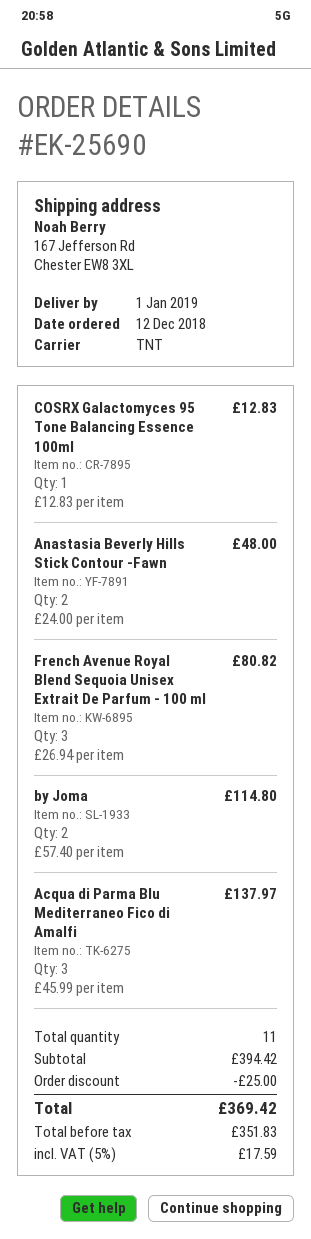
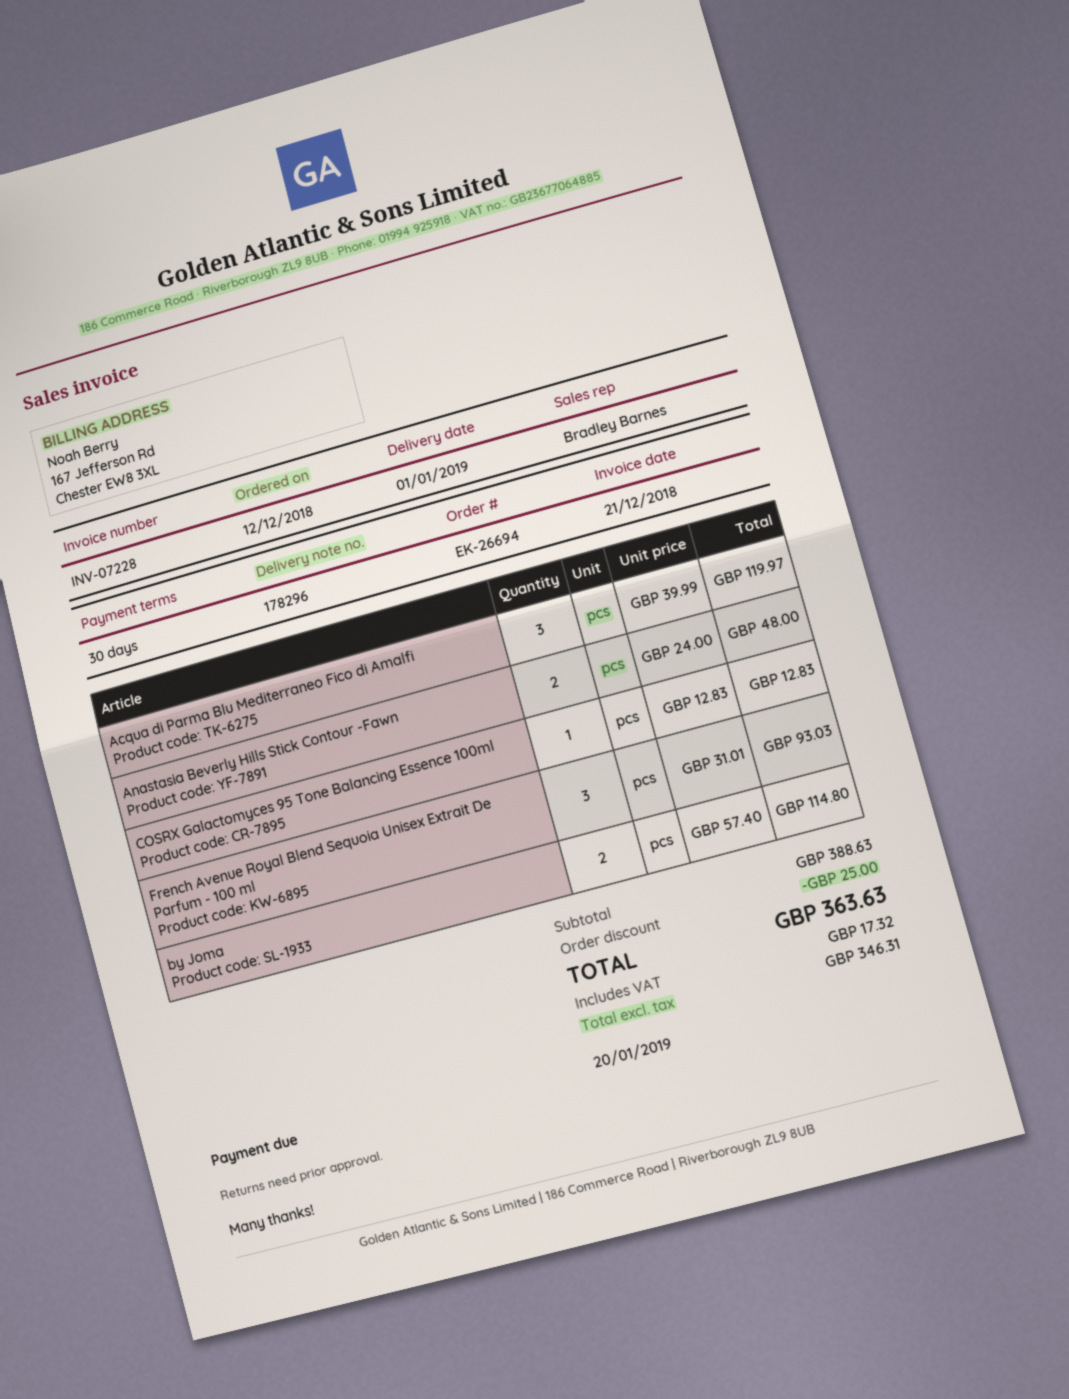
order number: EK-25690 -> EK-26694
French Avenue Royal Blend Sequoia Unisex Extrait De Parfum - 100 ml: 3 x 26.94 = 80.82 -> 3 x 31.01 = 93.03
Acqua di Parma Blu Mediterraneo Fico di Amalfi: 3 x 45.99 = 137.97 -> 3 x 39.99 = 119.97
subtotal: 394.42 -> 388.63
net: 351.83 -> 346.31
tax: 17.59 -> 17.32
total: 369.42 -> 363.63

